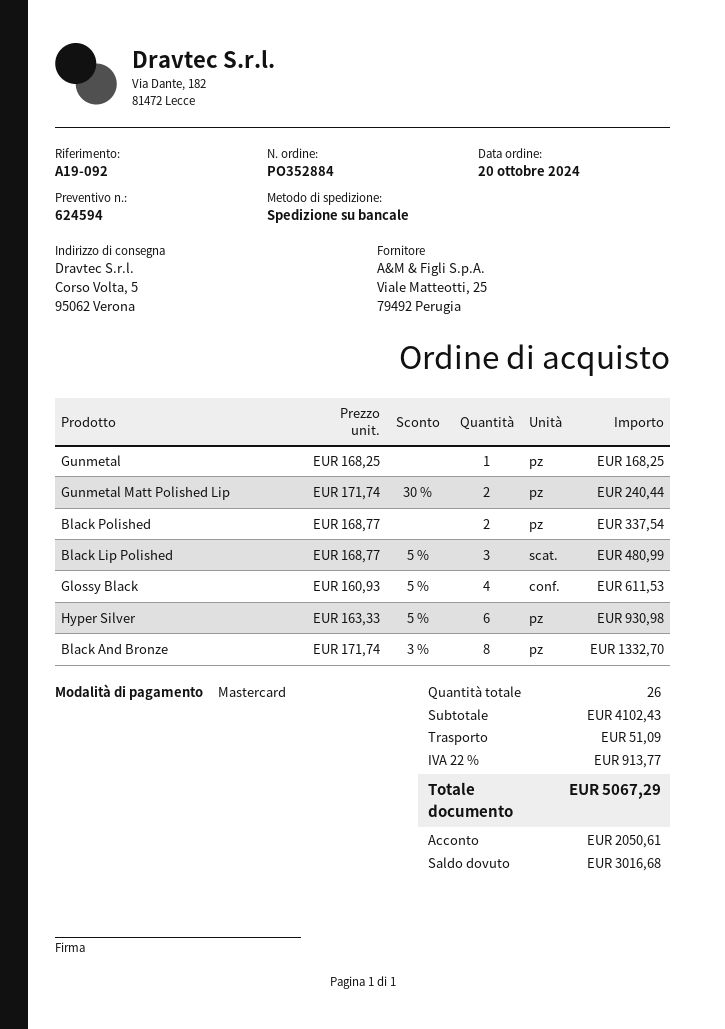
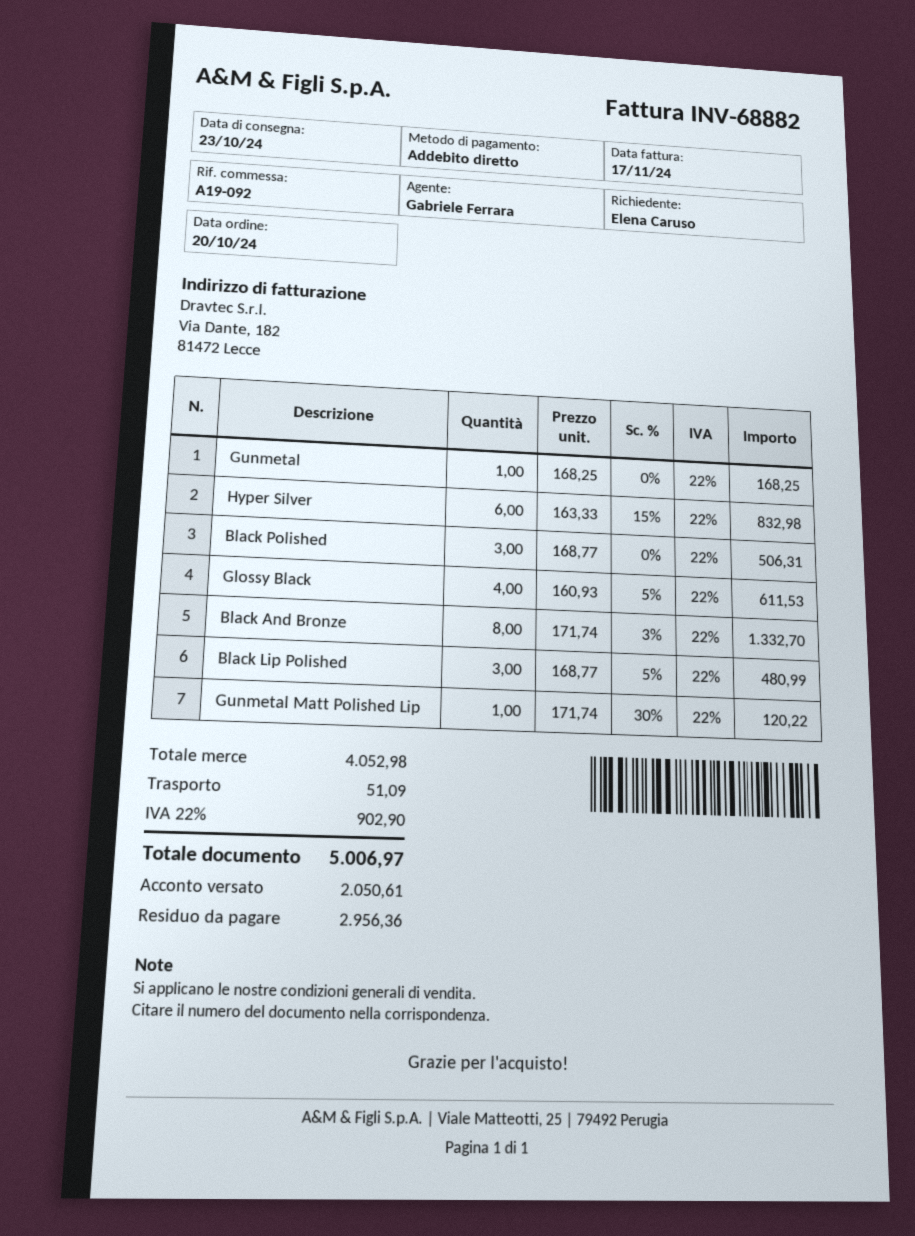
payment method: Mastercard -> direct debit
Gunmetal Matt Polished Lip: 2 x 171.74 - 30% = 240.44 -> 1 x 171.74 - 30% = 120.22
Black Polished: 2 x 168.77 = 337.54 -> 3 x 168.77 = 506.31
Hyper Silver: 6 x 163.33 - 5% = 930.98 -> 6 x 163.33 - 15% = 832.98
subtotal: 4102.43 -> 4052.98
tax: 22% = 913.77 -> 22% = 902.90
total: 5067.29 -> 5006.97
balance: 3016.68 -> 2956.36

